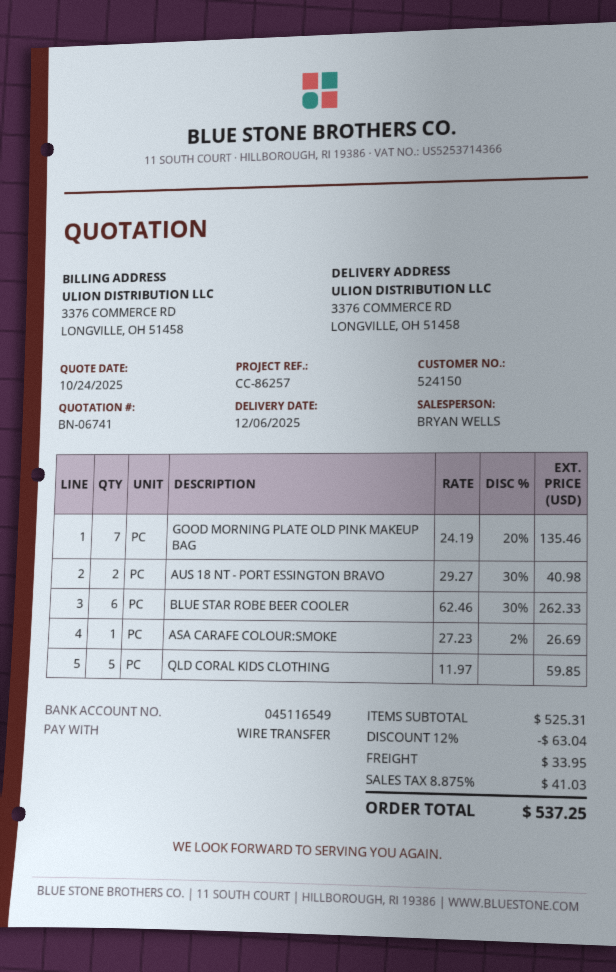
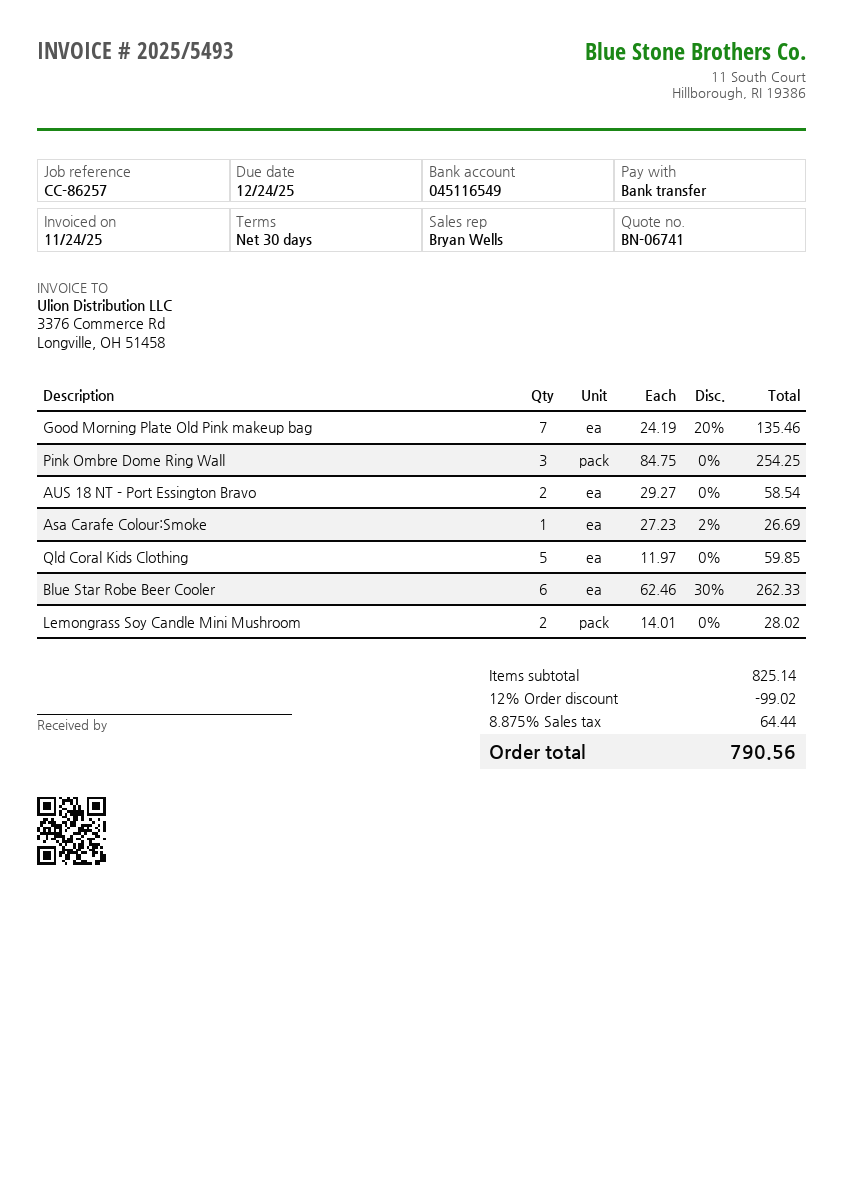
AUS 18 NT - PORT ESSINGTON BRAVO: 2 x 29.27 - 30% = 40.98 -> 2 x 29.27 = 58.54
Pink Ombre Dome Ring Wall: none -> 3 x 84.75 = 254.25
Lemongrass Soy Candle Mini Mushroom: none -> 2 x 14.01 = 28.02
subtotal: 525.31 -> 825.14
discount: 12% = 63.04 -> 12% = 99.02
shipping: 33.95 -> none
tax: 8.875% = 41.03 -> 8.875% = 64.44
total: 537.25 -> 790.56

